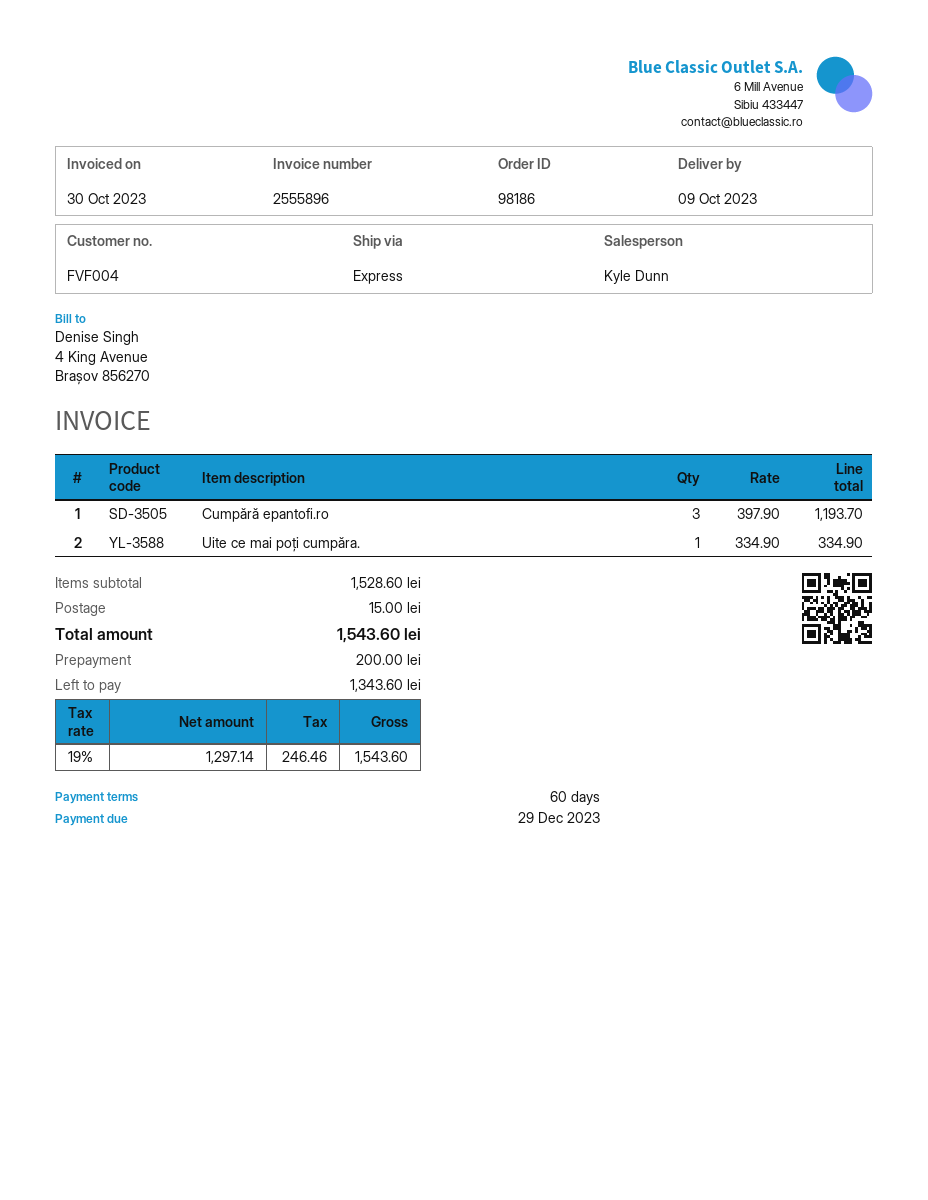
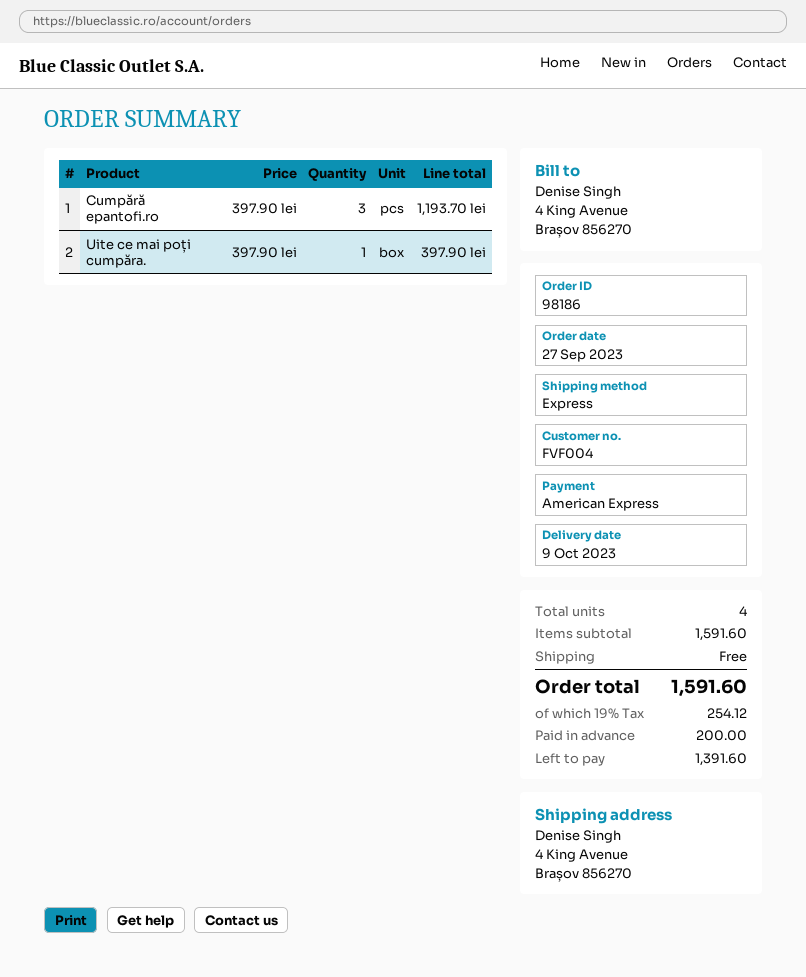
Uite ce mai poți cumpăra.: 1 x 334.90 = 334.90 -> 1 x 397.90 = 397.90
subtotal: 1528.60 -> 1591.60
shipping: 15.00 -> 0.00
tax: 19% = 246.46 -> 19% = 254.12
total: 1543.60 -> 1591.60
balance: 1343.60 -> 1391.60

